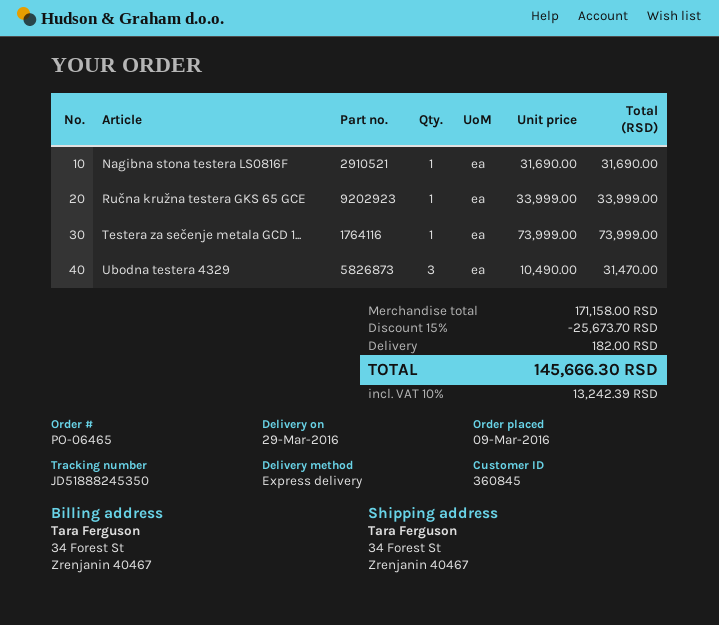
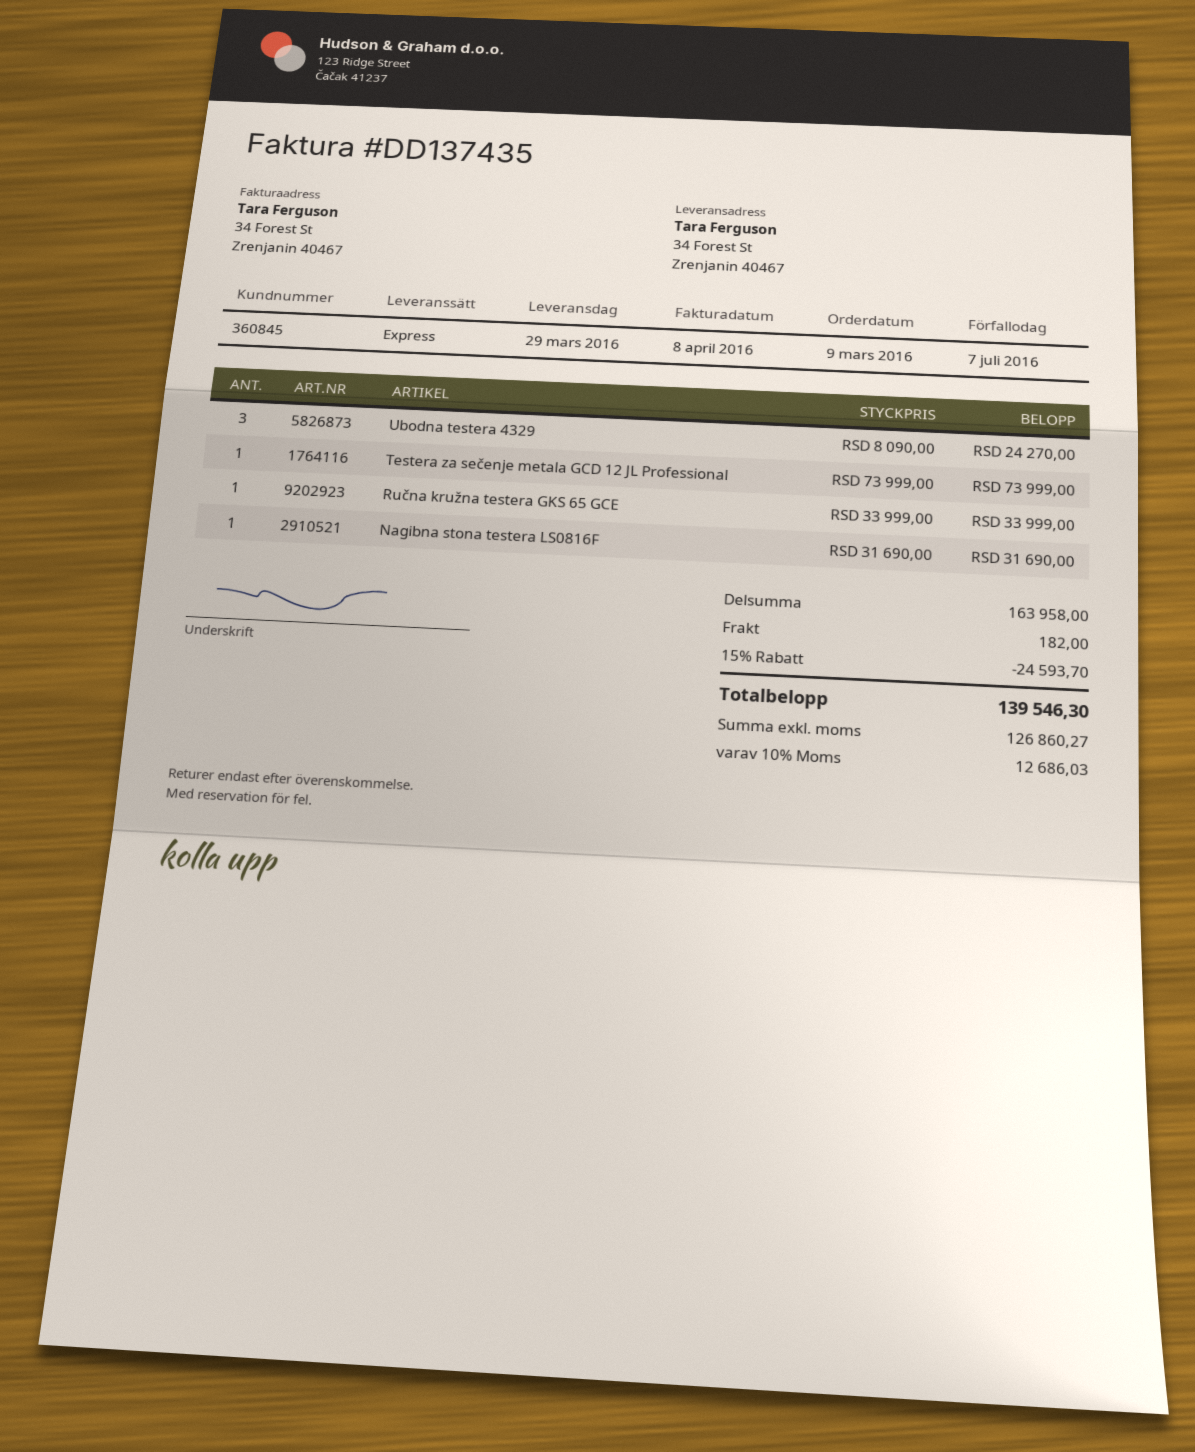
Ubodna testera 4329: 3 x 10490.00 = 31470.00 -> 3 x 8090.00 = 24270.00
subtotal: 171158.00 -> 163958.00
discount: 15% = 25673.70 -> 15% = 24593.70
tax: 10% = 13242.39 -> 10% = 12686.03
total: 145666.30 -> 139546.30

